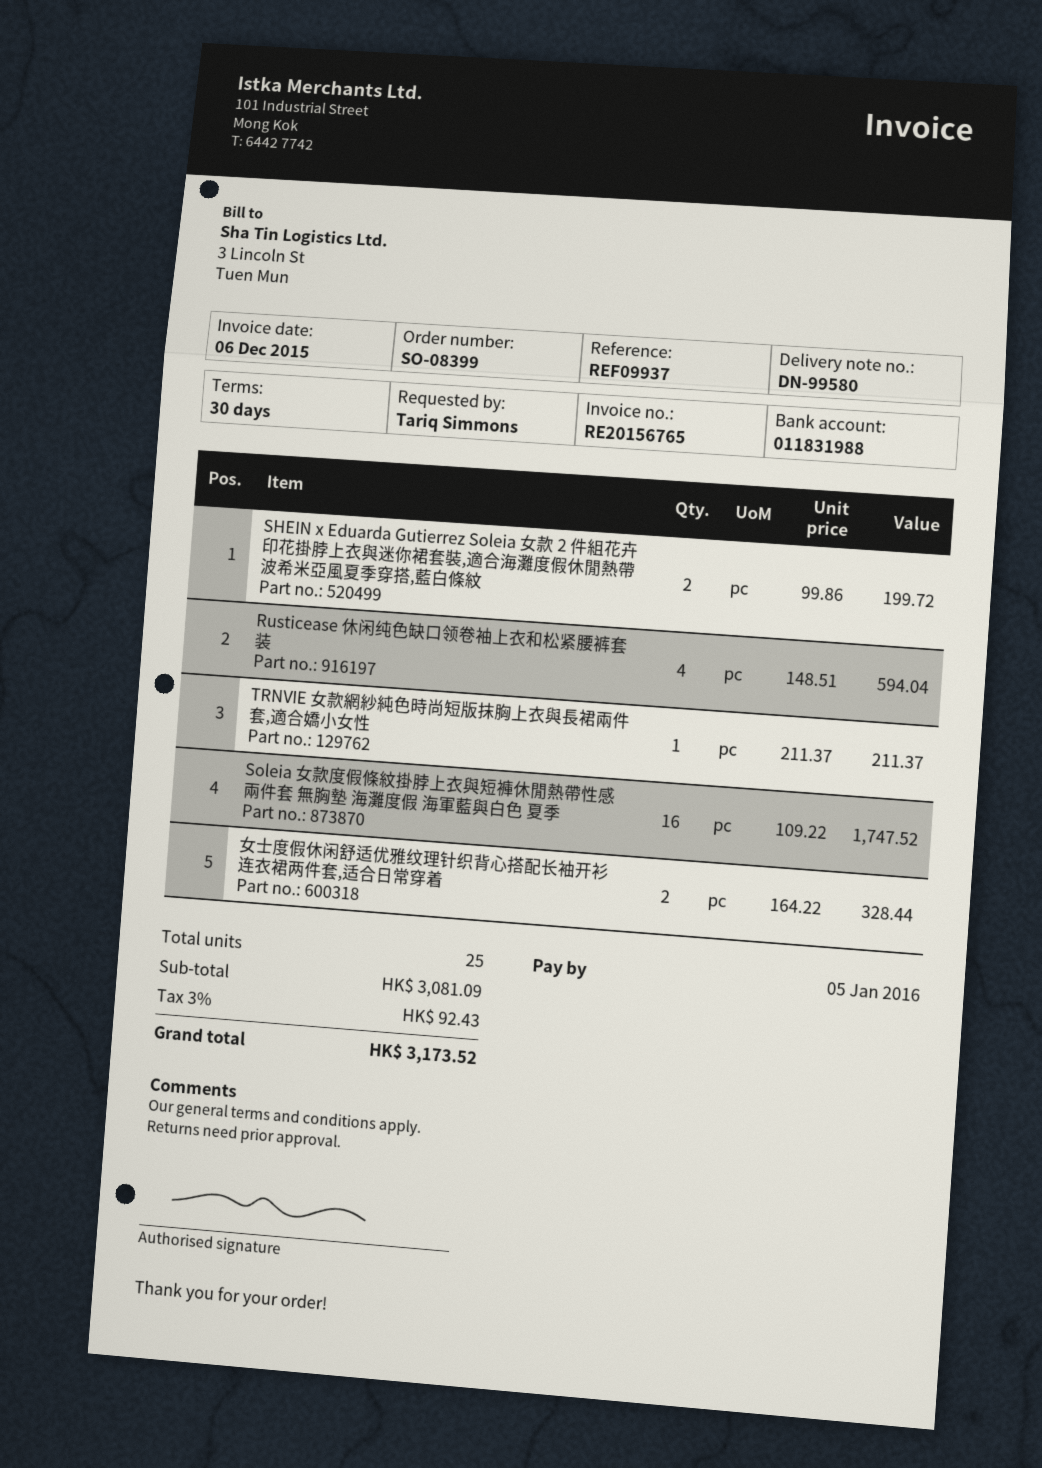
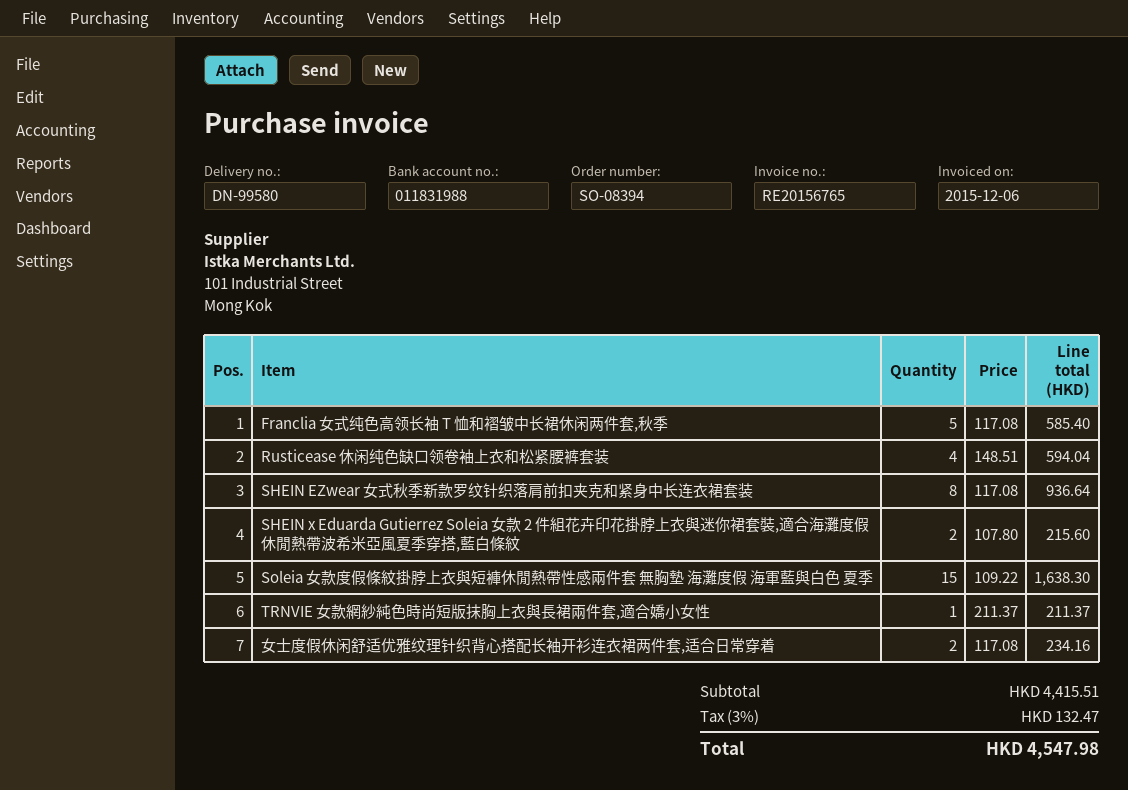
order number: SO-08399 -> SO-08394
SHEIN x Eduarda Gutierrez Soleia 女款 2 件組花卉印花掛脖上衣與迷你裙套裝,適合海灘度假休閒熱帶波希米亞風夏季穿搭,藍白條紋: 2 x 99.86 = 199.72 -> 2 x 107.80 = 215.60
Soleia 女款度假條紋掛脖上衣與短褲休閒熱帶性感兩件套 無胸墊 海灘度假 海軍藍與白色 夏季: 16 x 109.22 = 1747.52 -> 15 x 109.22 = 1638.30
女士度假休闲舒适优雅纹理针织背心搭配长袖开衫连衣裙两件套,适合日常穿着: 2 x 164.22 = 328.44 -> 2 x 117.08 = 234.16
Franclia 女式纯色高领长袖 T 恤和褶皱中长裙休闲两件套,秋季: none -> 5 x 117.08 = 585.40
SHEIN EZwear 女式秋季新款罗纹针织落肩前扣夹克和紧身中长连衣裙套装: none -> 8 x 117.08 = 936.64
subtotal: 3081.09 -> 4415.51
tax: 3% = 92.43 -> 3% = 132.47
total: 3173.52 -> 4547.98

